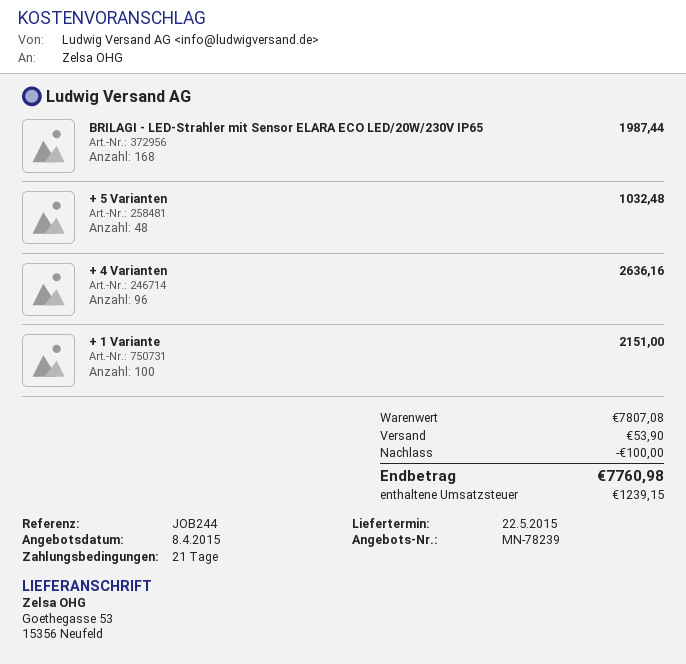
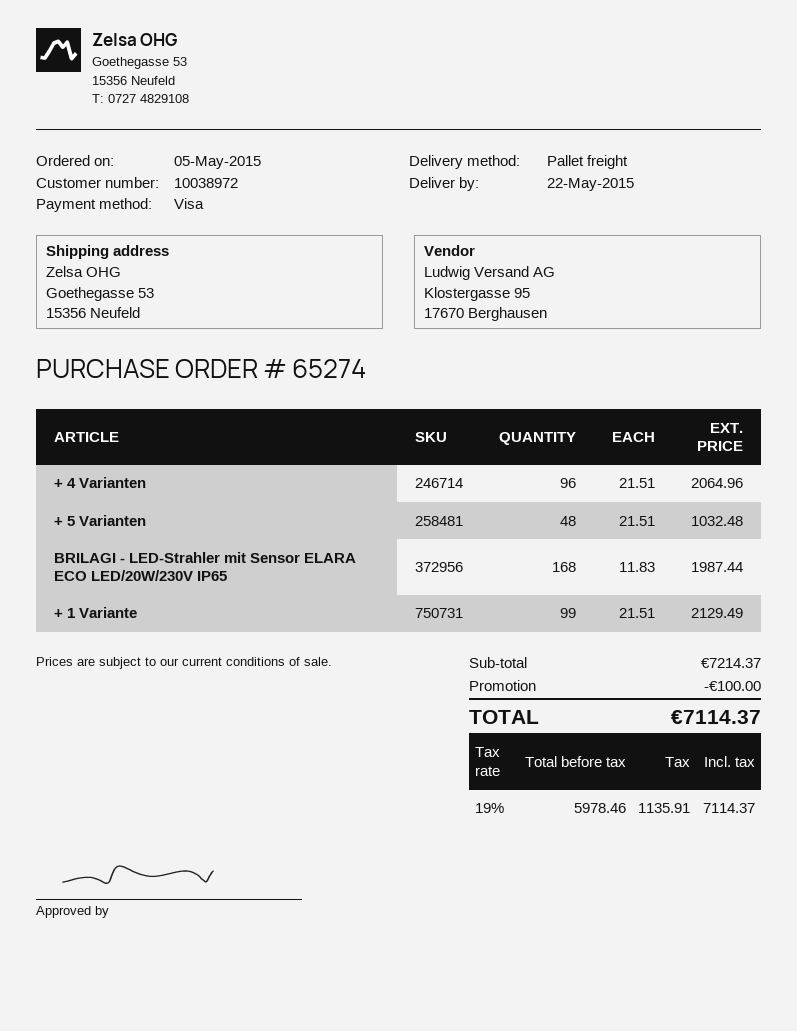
+ 4 Varianten: 96 for 2636.16 -> 96 for 2064.96
+ 1 Variante: 100 for 2151.00 -> 99 for 2129.49
subtotal: 7807.08 -> 7214.37
shipping: 53.90 -> none
tax: 1239.15 -> 1135.91
total: 7760.98 -> 7114.37

